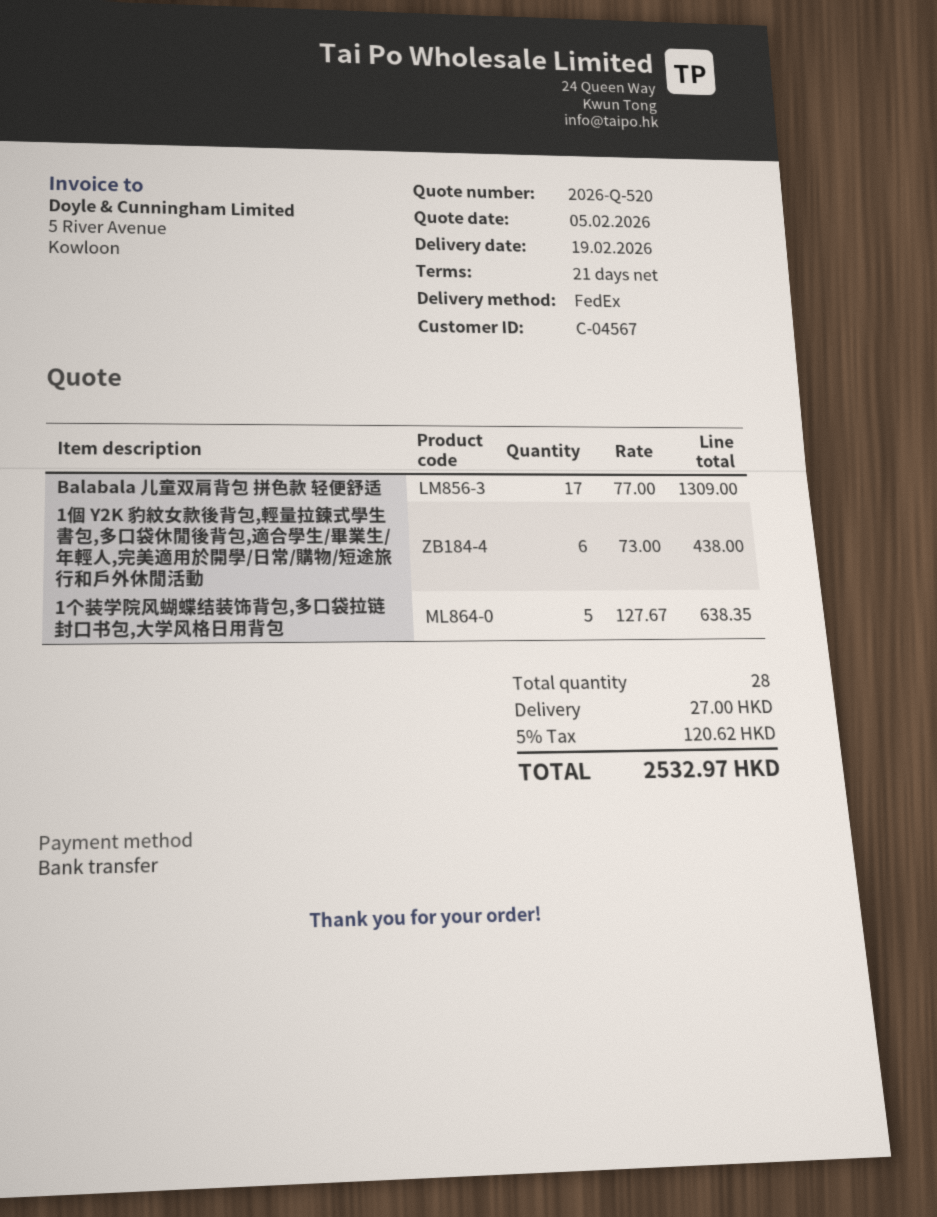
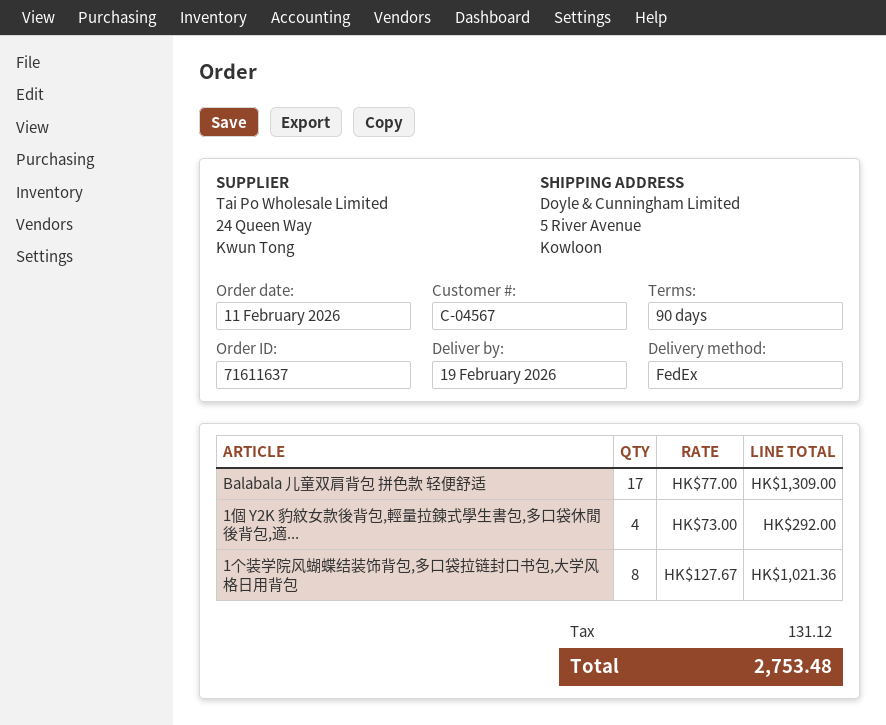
payment terms: 21 days -> 90 days
1個 Y2K 豹紋女款後背包,輕量拉鍊式學生書包,多口袋休閒後背包,適合學生/畢業生/年輕人,完美適用於開學/日常/購物/短途旅行和戶外休閒活動: 6 x 73.00 = 438.00 -> 4 x 73.00 = 292.00
1个装学院风蝴蝶结装饰背包,多口袋拉链封口书包,大学风格日用背包: 5 x 127.67 = 638.35 -> 8 x 127.67 = 1021.36
shipping: 27.00 -> none
tax: 120.62 -> 131.12
total: 2532.97 -> 2753.48

